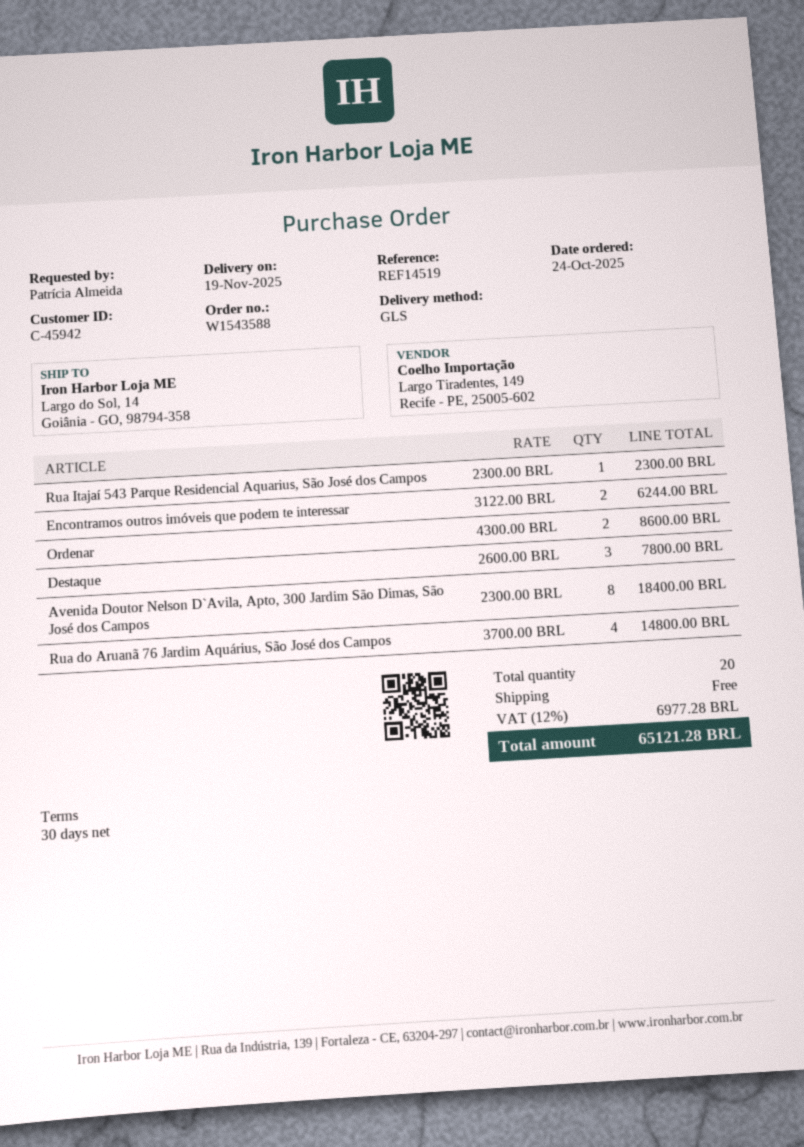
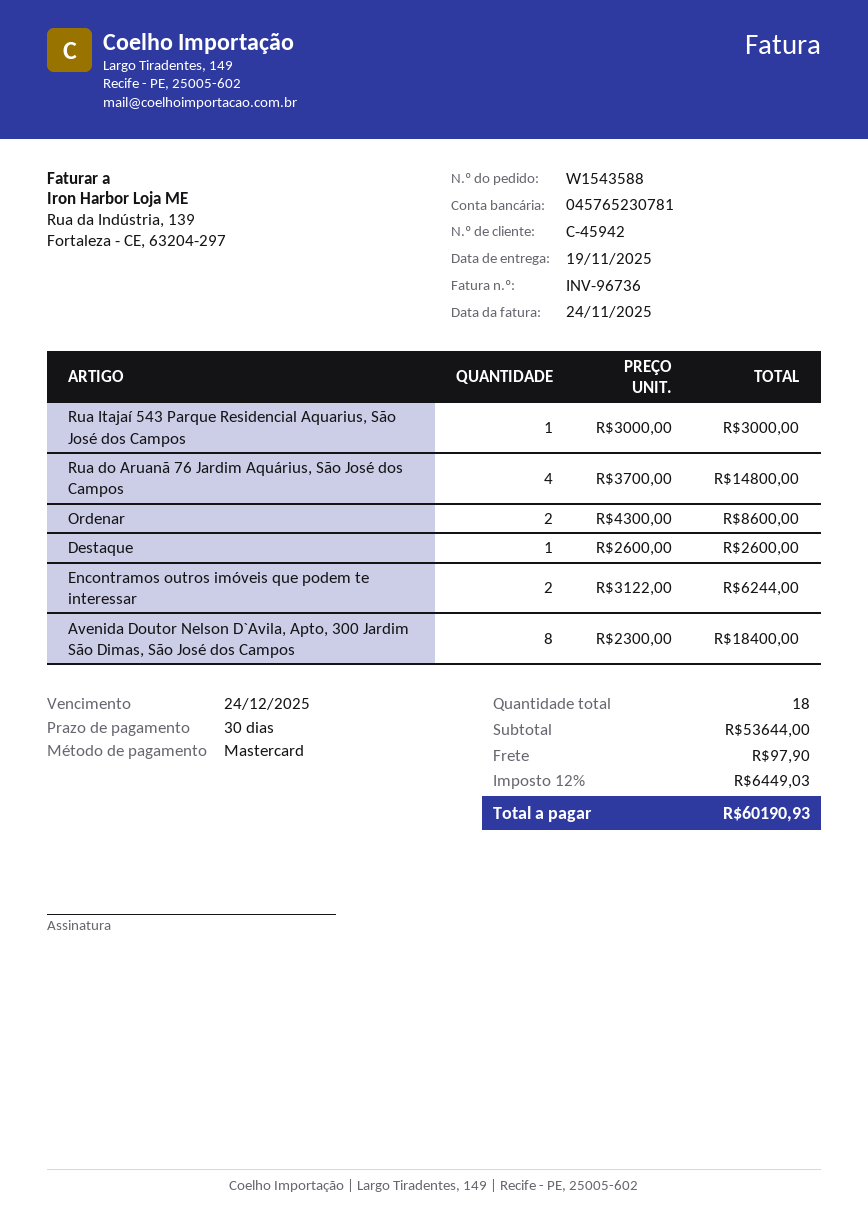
Rua Itajaí 543 Parque Residencial Aquarius, São José dos Campos: 1 x 2300.00 = 2300.00 -> 1 x 3000.00 = 3000.00
Destaque: 3 x 2600.00 = 7800.00 -> 1 x 2600.00 = 2600.00
total quantity: 20 -> 18
shipping: 0.00 -> 97.90
tax: 12% = 6977.28 -> 12% = 6449.03
total: 65121.28 -> 60190.93

